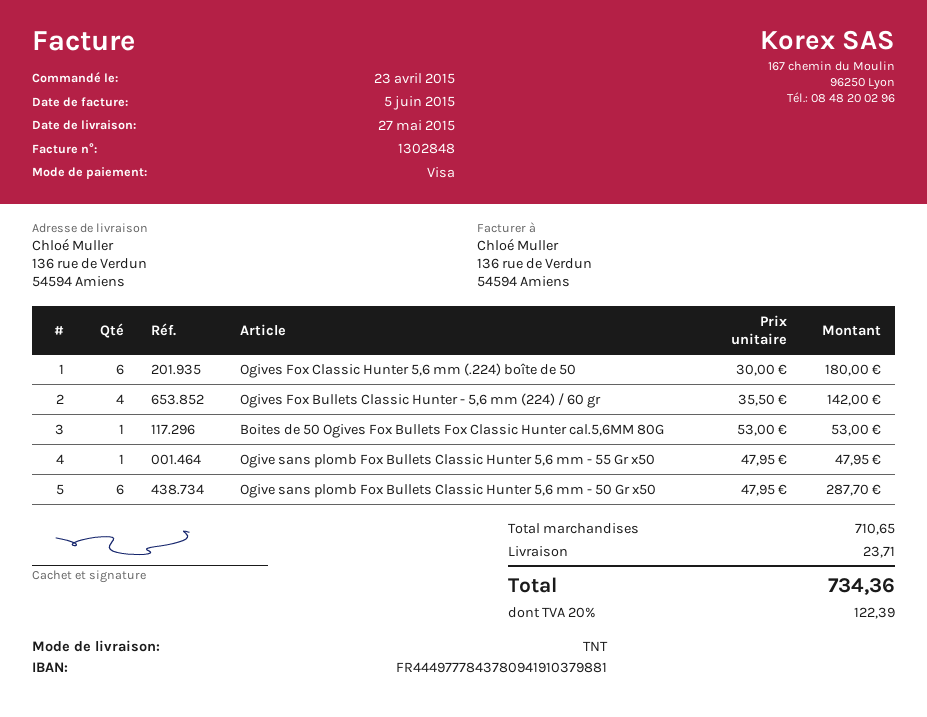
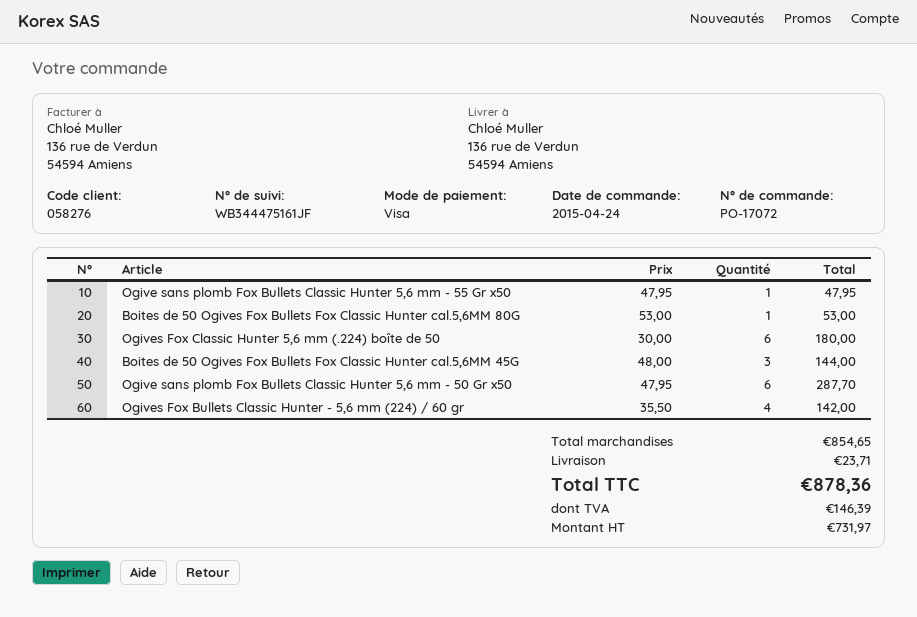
order date: 2015-04-23 -> 2015-04-24
Boites de 50 Ogives Fox Bullets Fox Classic Hunter cal.5,6MM 45G: none -> 3 x 48.00 = 144.00
subtotal: 710.65 -> 854.65
tax: 122.39 -> 146.39
total: 734.36 -> 878.36

